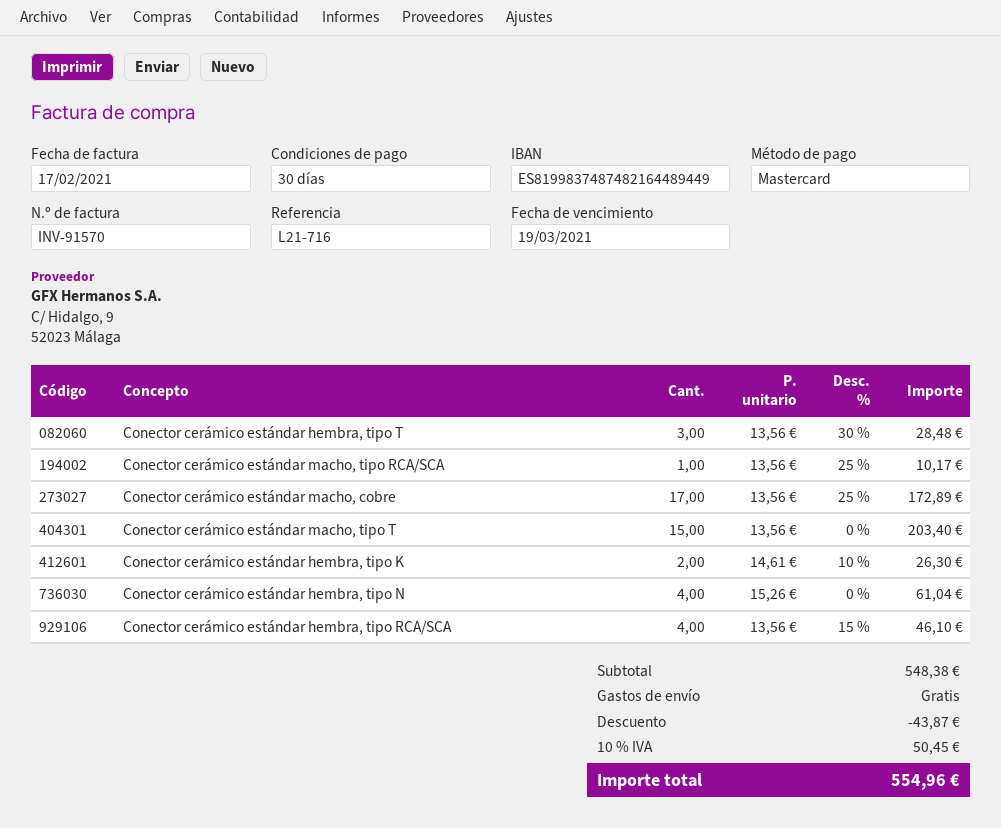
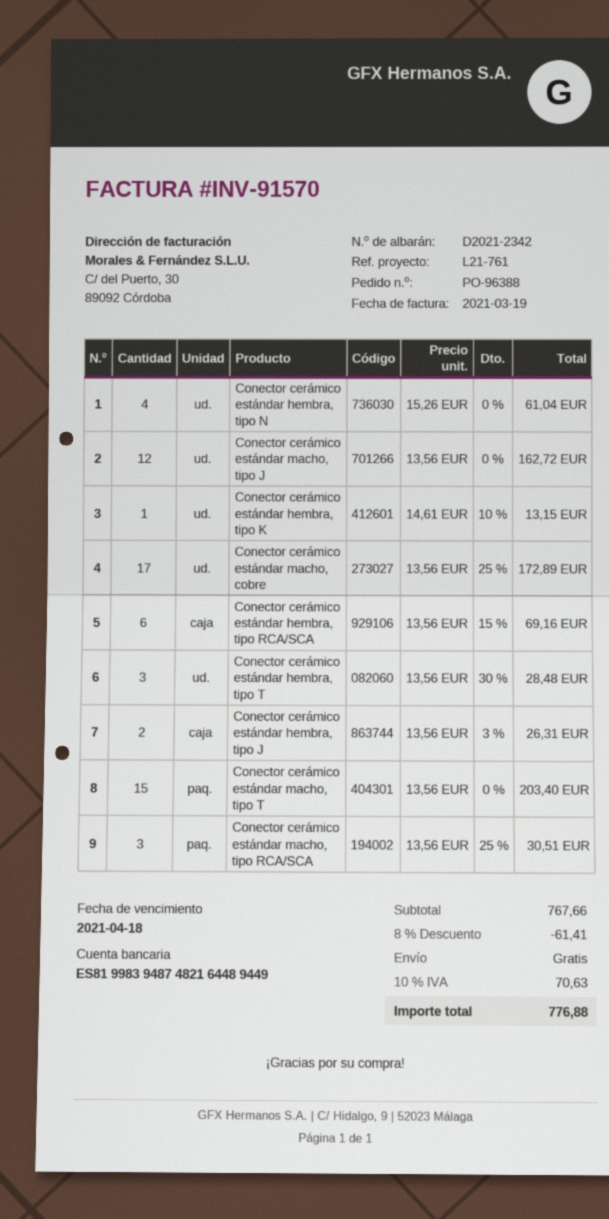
invoice date: 2021-02-17 -> 2021-03-19
due date: 2021-03-19 -> 2021-04-18
reference: L21-716 -> L21-761
bank account: ES8199837487482164489449 -> ES8199839487482164489449
Conector cerámico estándar macho, tipo RCA/SCA: 1 x 13.56 - 25% = 10.17 -> 3 x 13.56 - 25% = 30.51
Conector cerámico estándar hembra, tipo K: 2 x 14.61 - 10% = 26.30 -> 1 x 14.61 - 10% = 13.15
Conector cerámico estándar hembra, tipo RCA/SCA: 4 x 13.56 - 15% = 46.10 -> 6 x 13.56 - 15% = 69.16
Conector cerámico estándar macho, tipo J: none -> 12 x 13.56 = 162.72
Conector cerámico estándar hembra, tipo J: none -> 2 x 13.56 - 3% = 26.31
subtotal: 548.38 -> 767.66
discount: 43.87 -> 61.41
tax: 10% = 50.45 -> 10% = 70.63
total: 554.96 -> 776.88

